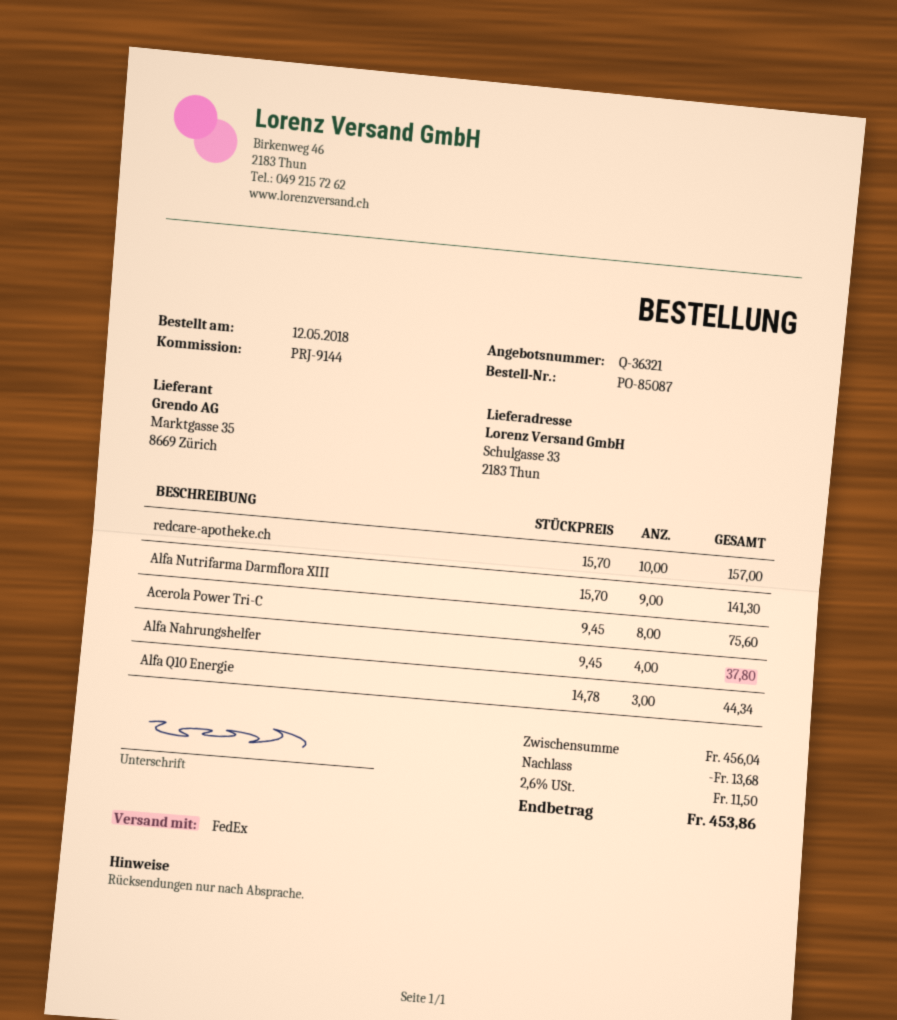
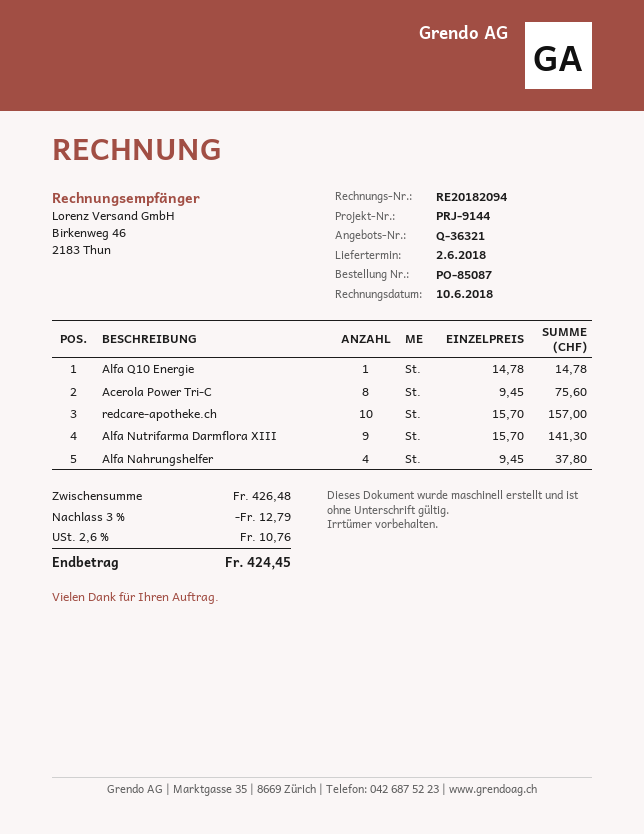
Alfa Q10 Energie: 3 x 14.78 = 44.34 -> 1 x 14.78 = 14.78
subtotal: 456.04 -> 426.48
discount: 13.68 -> 12.79
tax: 2.6% = 11.50 -> 2.6% = 10.76
total: 453.86 -> 424.45

